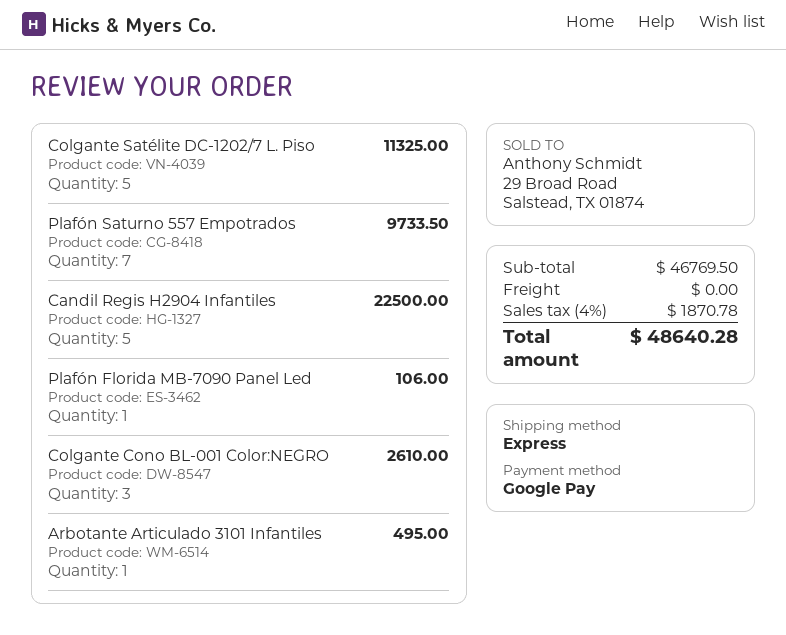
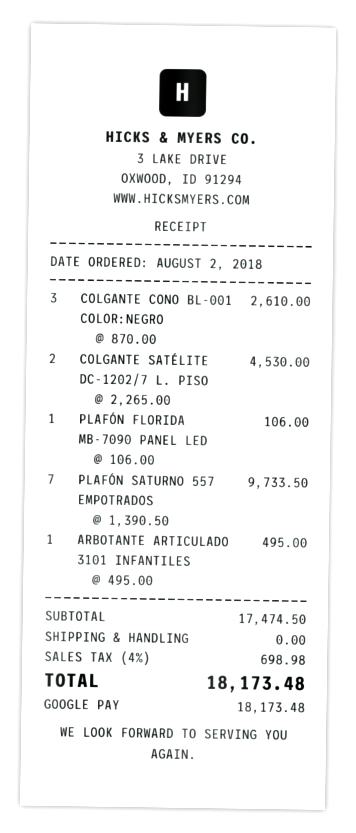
Colgante Satélite DC-1202/7 L. Piso: 5 for 11325.00 -> 2 for 4530.00
Candil Regis H2904 Infantiles: 5 for 22500.00 -> none
subtotal: 46769.50 -> 17474.50
tax: 4% = 1870.78 -> 4% = 698.98
total: 48640.28 -> 18173.48

